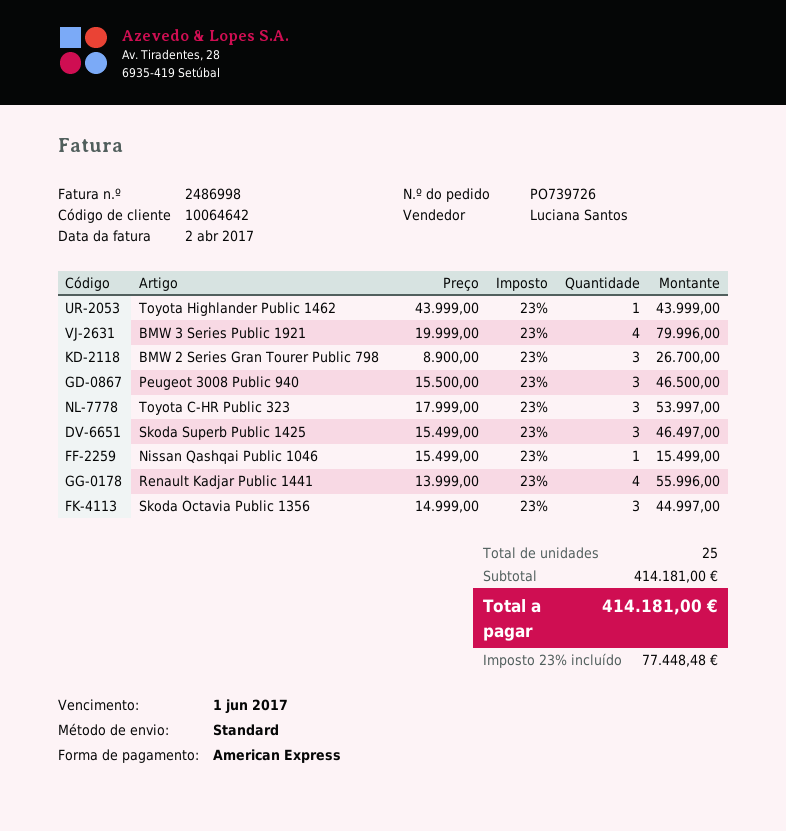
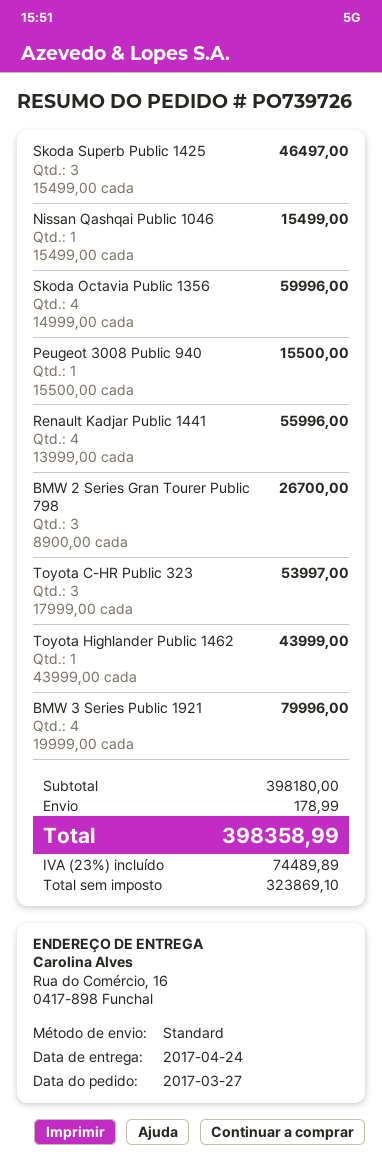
Peugeot 3008 Public 940: 3 x 15500.00 = 46500.00 -> 1 x 15500.00 = 15500.00
Skoda Octavia Public 1356: 3 x 14999.00 = 44997.00 -> 4 x 14999.00 = 59996.00
subtotal: 414181.00 -> 398180.00
shipping: none -> 178.99
tax: 23% = 77448.48 -> 23% = 74489.89
total: 414181.00 -> 398358.99

